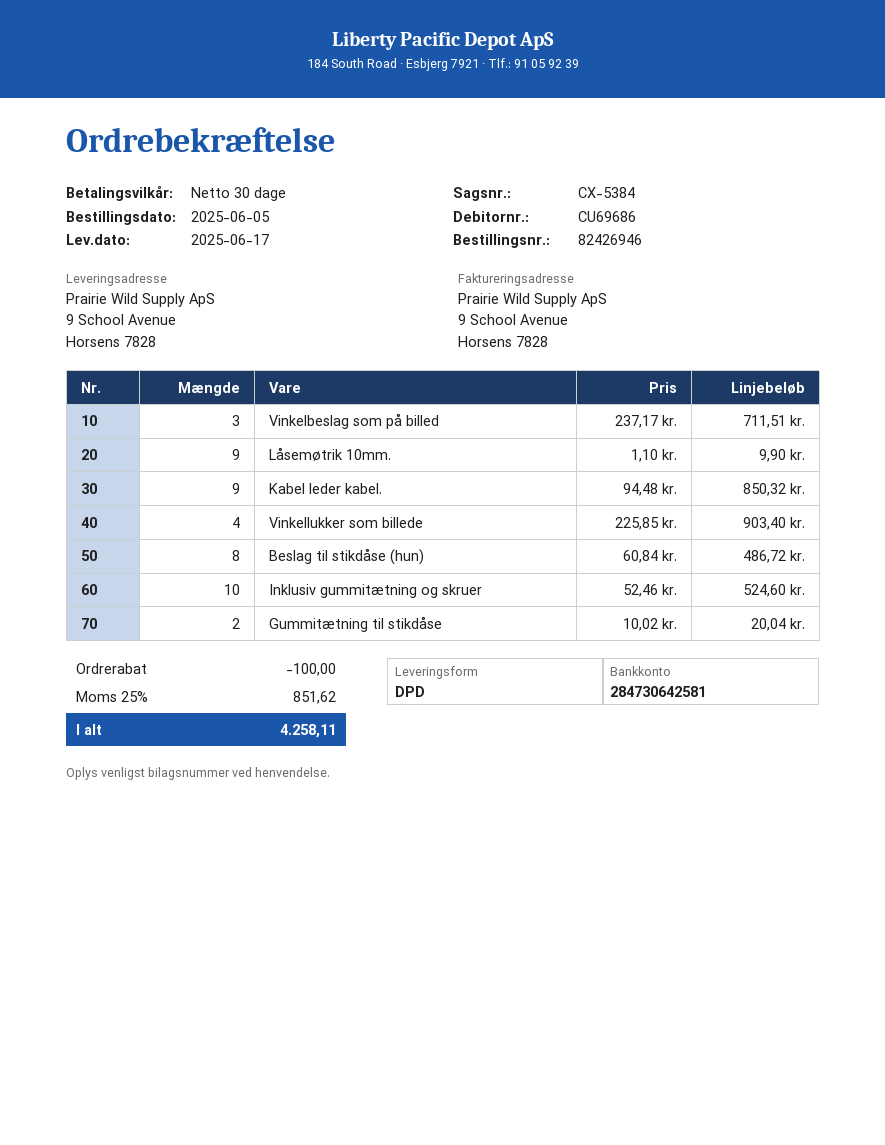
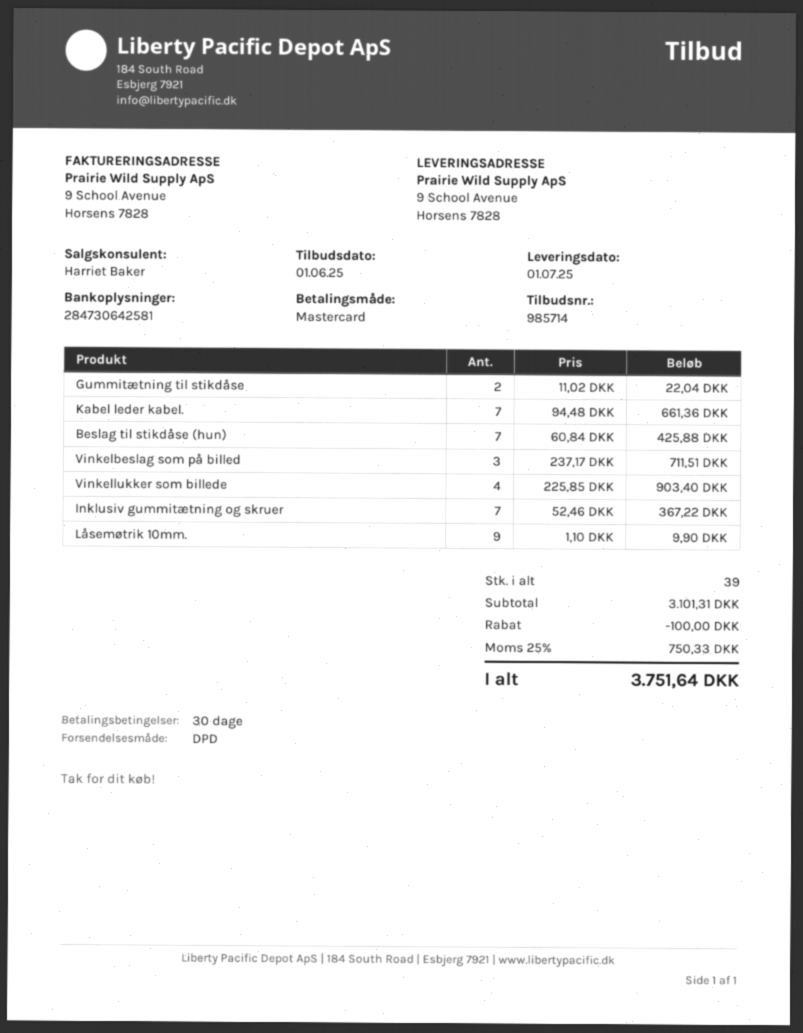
delivery date: 2025-06-17 -> 2025-07-01
Kabel leder kabel.: 9 x 94.48 = 850.32 -> 7 x 94.48 = 661.36
Beslag til stikdåse (hun): 8 x 60.84 = 486.72 -> 7 x 60.84 = 425.88
Inklusiv gummitætning og skruer: 10 x 52.46 = 524.60 -> 7 x 52.46 = 367.22
Gummitætning til stikdåse: 2 x 10.02 = 20.04 -> 2 x 11.02 = 22.04
tax: 25% = 851.62 -> 25% = 750.33
total: 4258.11 -> 3751.64

